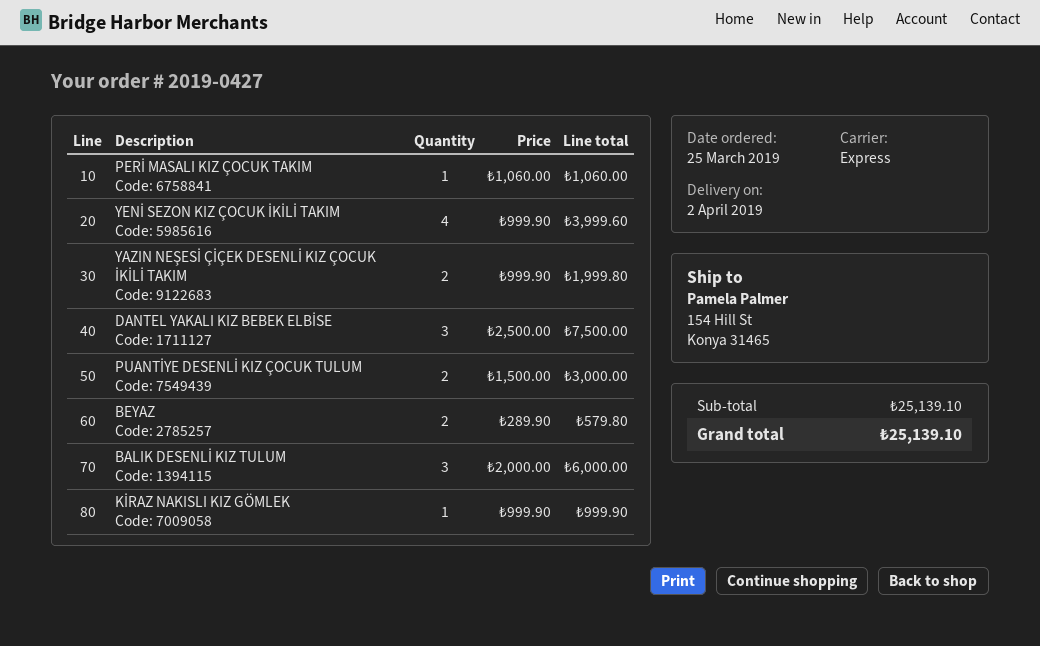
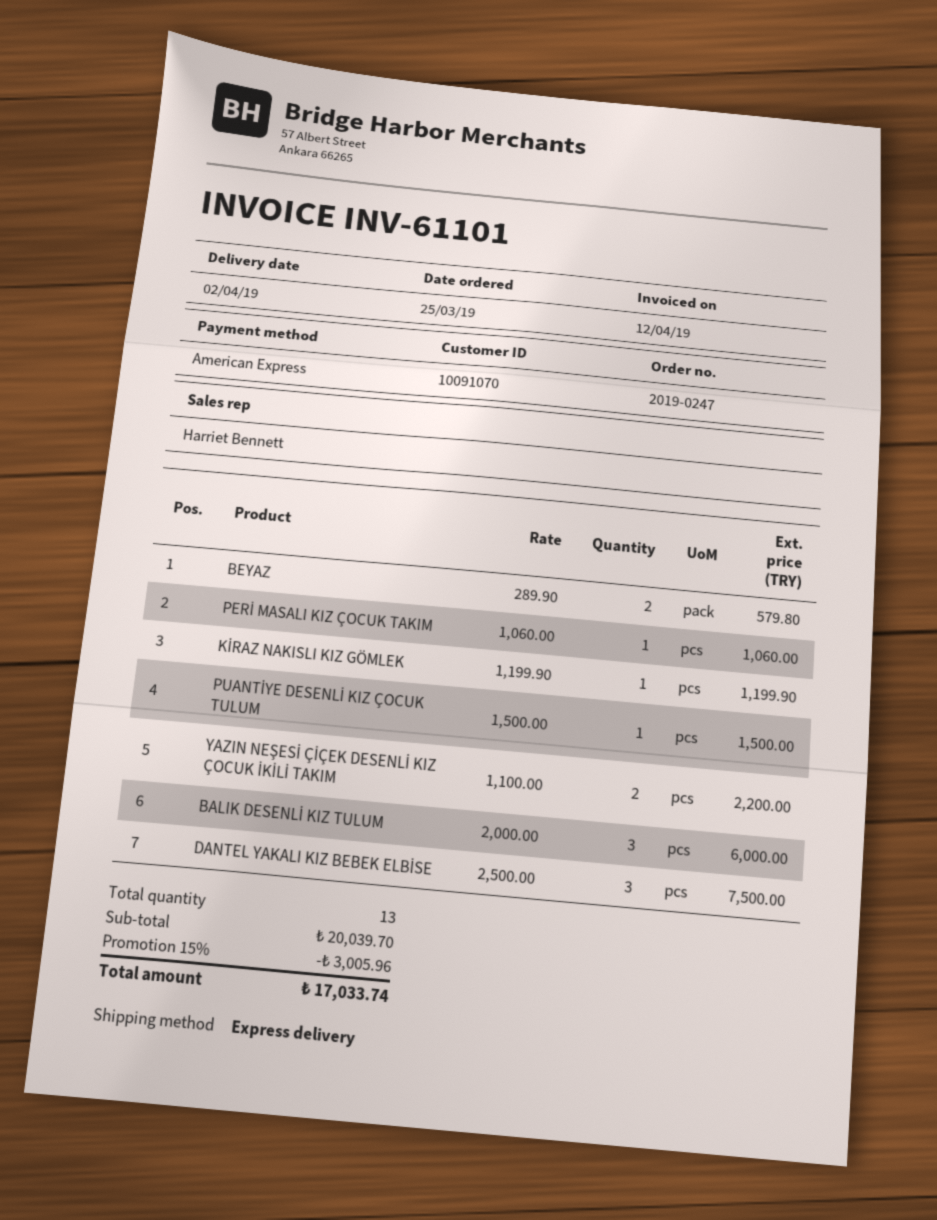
order number: 2019-0427 -> 2019-0247
YENİ SEZON KIZ ÇOCUK İKİLİ TAKIM: 4 x 999.90 = 3999.60 -> none
YAZIN NEŞESİ ÇİÇEK DESENLİ KIZ ÇOCUK İKİLİ TAKIM: 2 x 999.90 = 1999.80 -> 2 x 1100.00 = 2200.00
PUANTİYE DESENLİ KIZ ÇOCUK TULUM: 2 x 1500.00 = 3000.00 -> 1 x 1500.00 = 1500.00
KİRAZ NAKISLI KIZ GÖMLEK: 1 x 999.90 = 999.90 -> 1 x 1199.90 = 1199.90
subtotal: 25139.10 -> 20039.70
discount: none -> 15% = 3005.96
total: 25139.10 -> 17033.74

